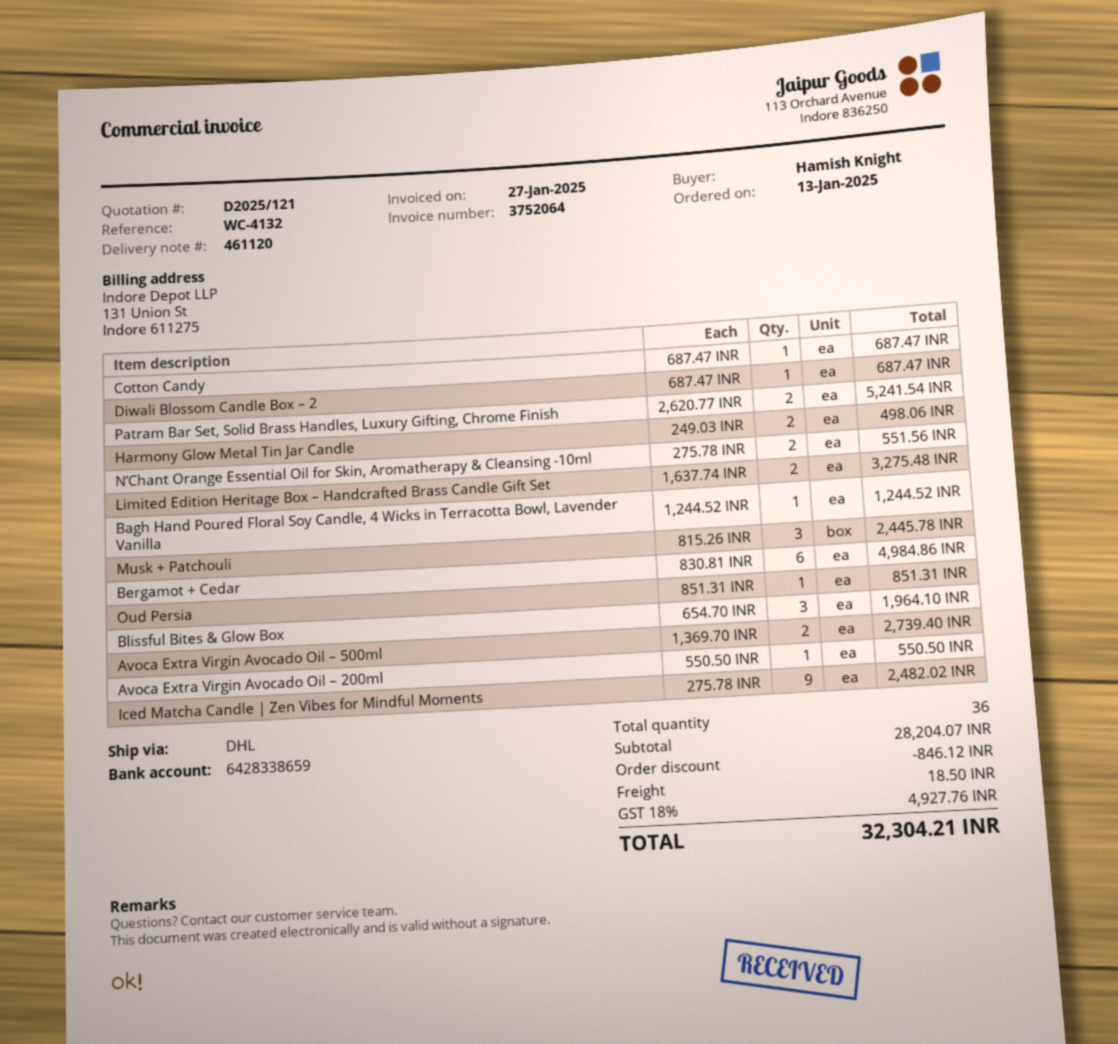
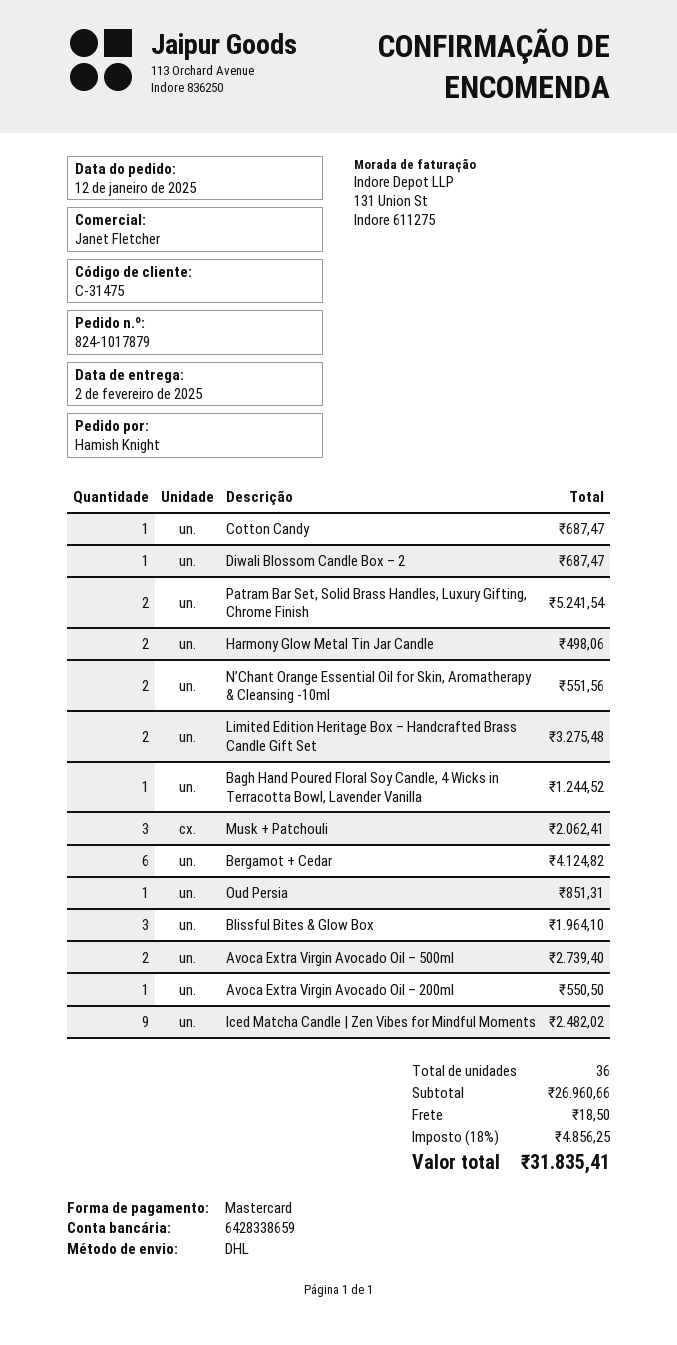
order date: 2025-01-13 -> 2025-01-12
Musk + Patchouli: 3 for 2445.78 -> 3 for 2062.41
Bergamot + Cedar: 6 for 4984.86 -> 6 for 4124.82
subtotal: 28204.07 -> 26960.66
discount: 846.12 -> none
tax: 18% = 4927.76 -> 18% = 4856.25
total: 32304.21 -> 31835.41

